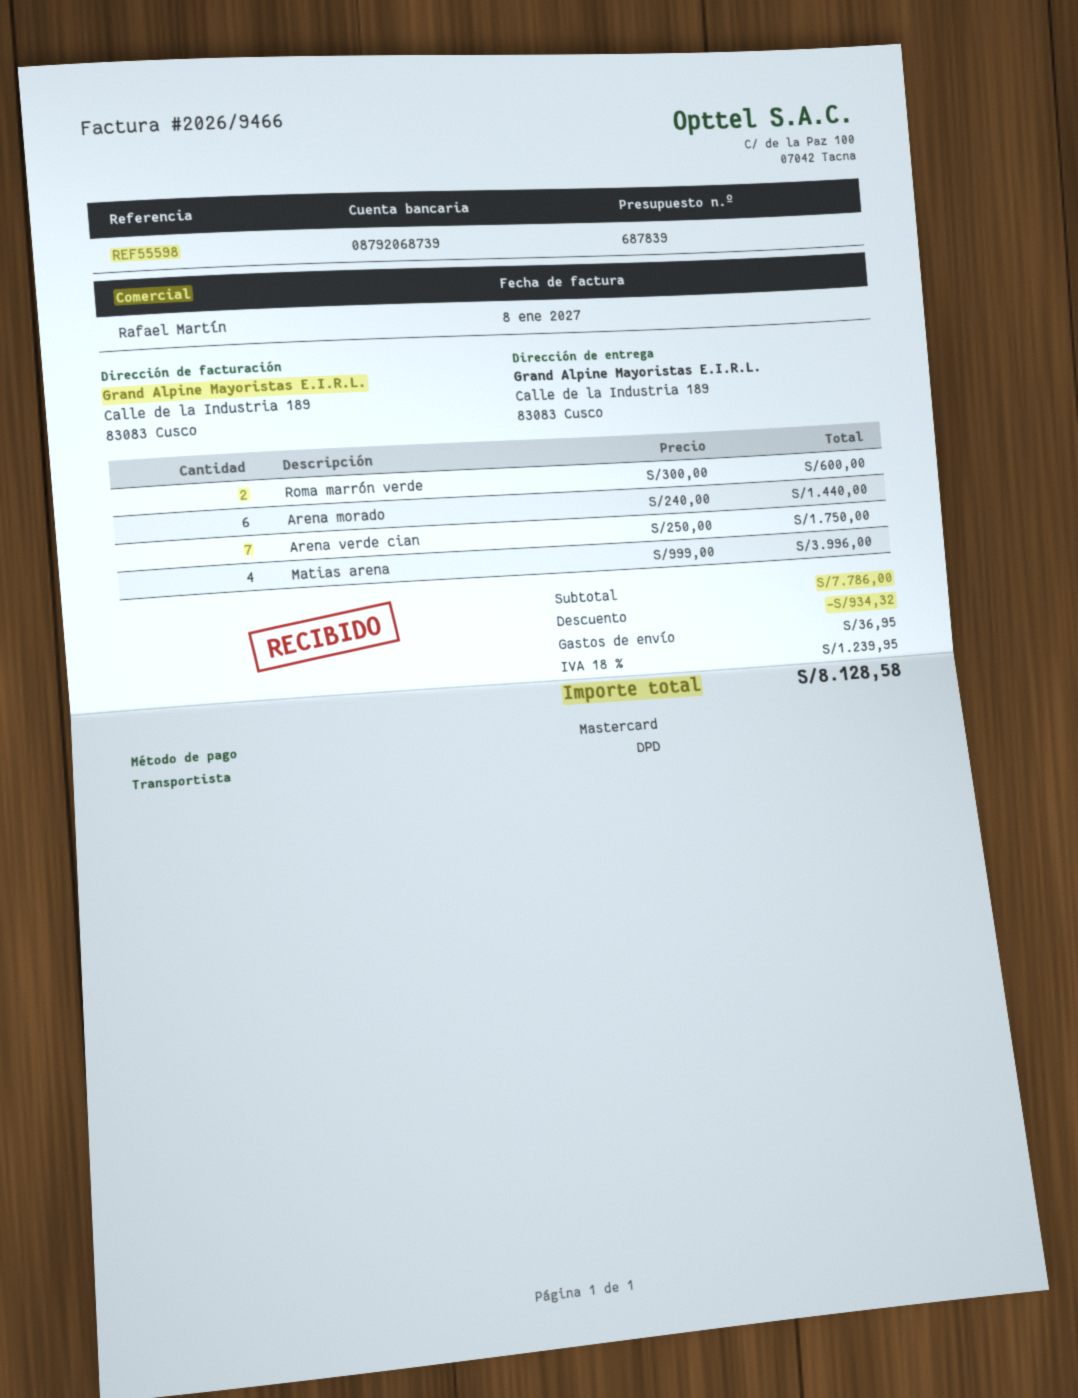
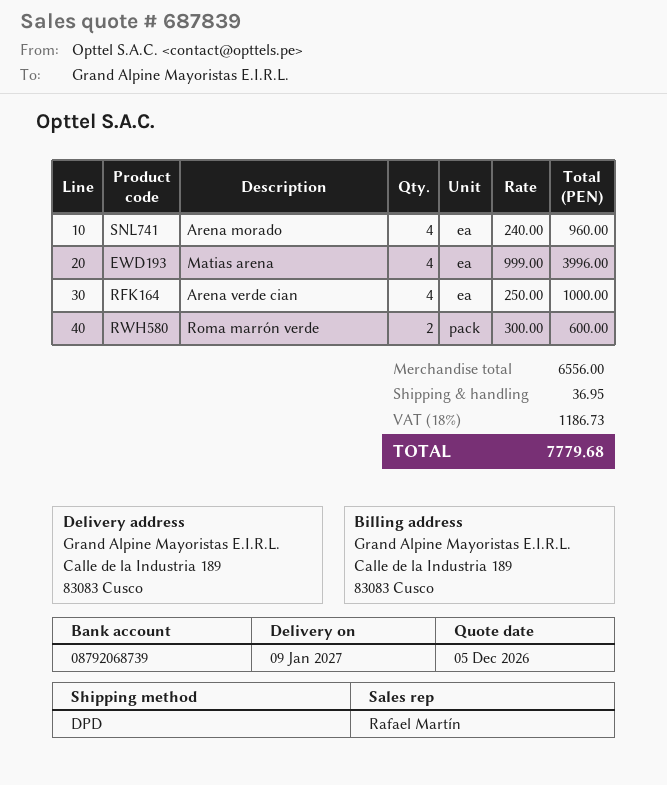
Arena morado: 6 x 240.00 = 1440.00 -> 4 x 240.00 = 960.00
Arena verde cian: 7 x 250.00 = 1750.00 -> 4 x 250.00 = 1000.00
subtotal: 7786.00 -> 6556.00
discount: 934.32 -> none
tax: 18% = 1239.95 -> 18% = 1186.73
total: 8128.58 -> 7779.68

